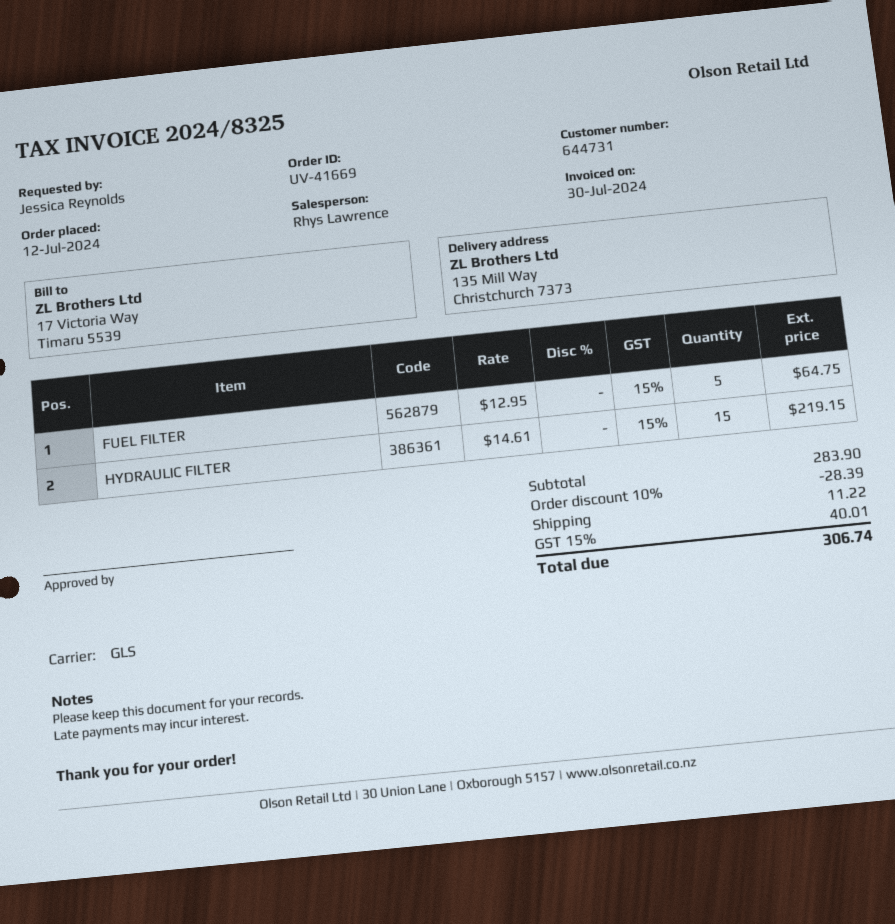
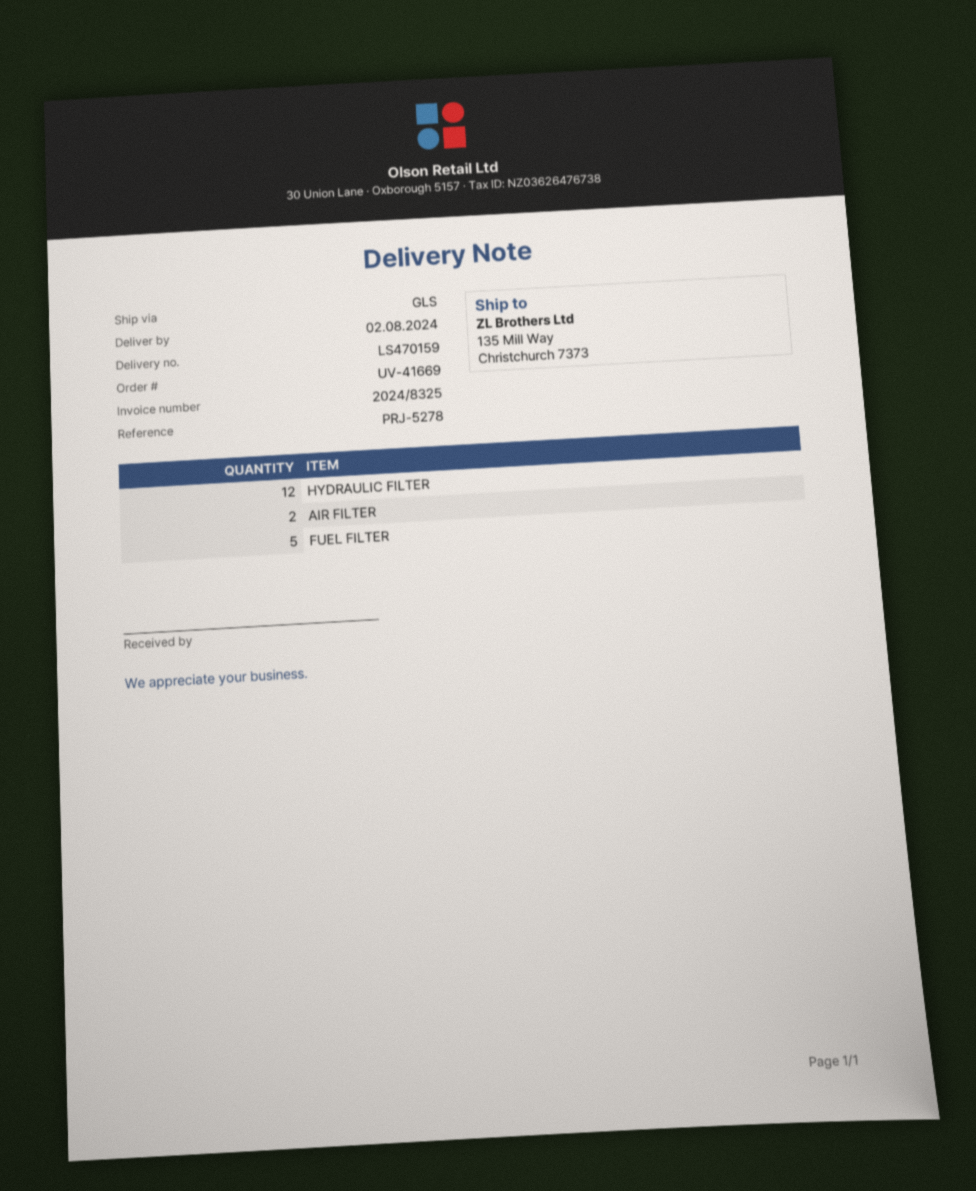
HYDRAULIC FILTER: 15 -> 12
AIR FILTER: none -> 2

